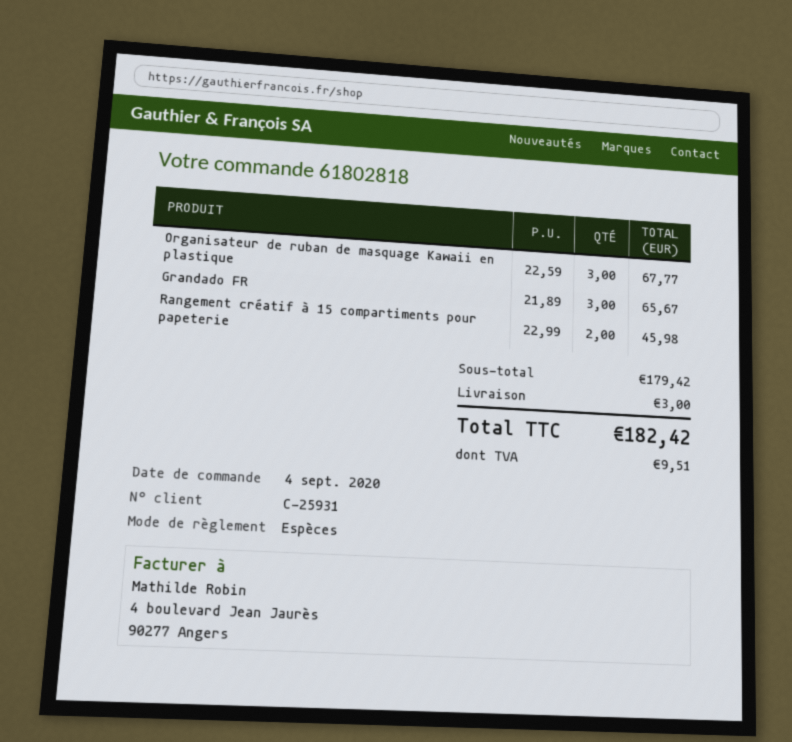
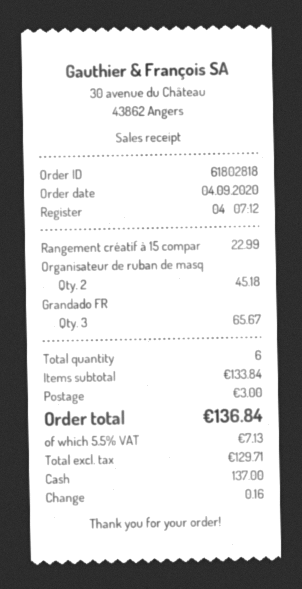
Organisateur de ruban de masquage Kawaii en plastique: 3 for 67.77 -> 2 for 45.18
Rangement créatif à 15 compartiments pour papeterie: 2 for 45.98 -> 1 for 22.99
subtotal: 179.42 -> 133.84
tax: 9.51 -> 7.13
total: 182.42 -> 136.84

